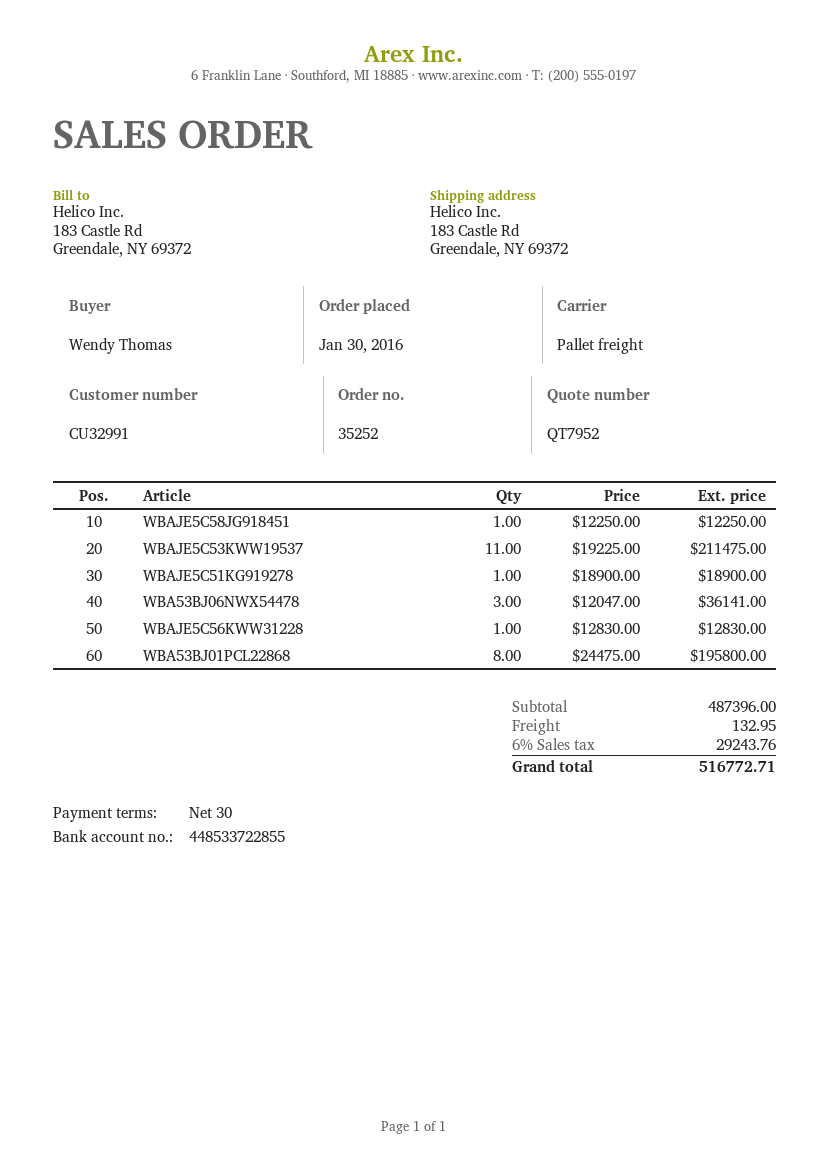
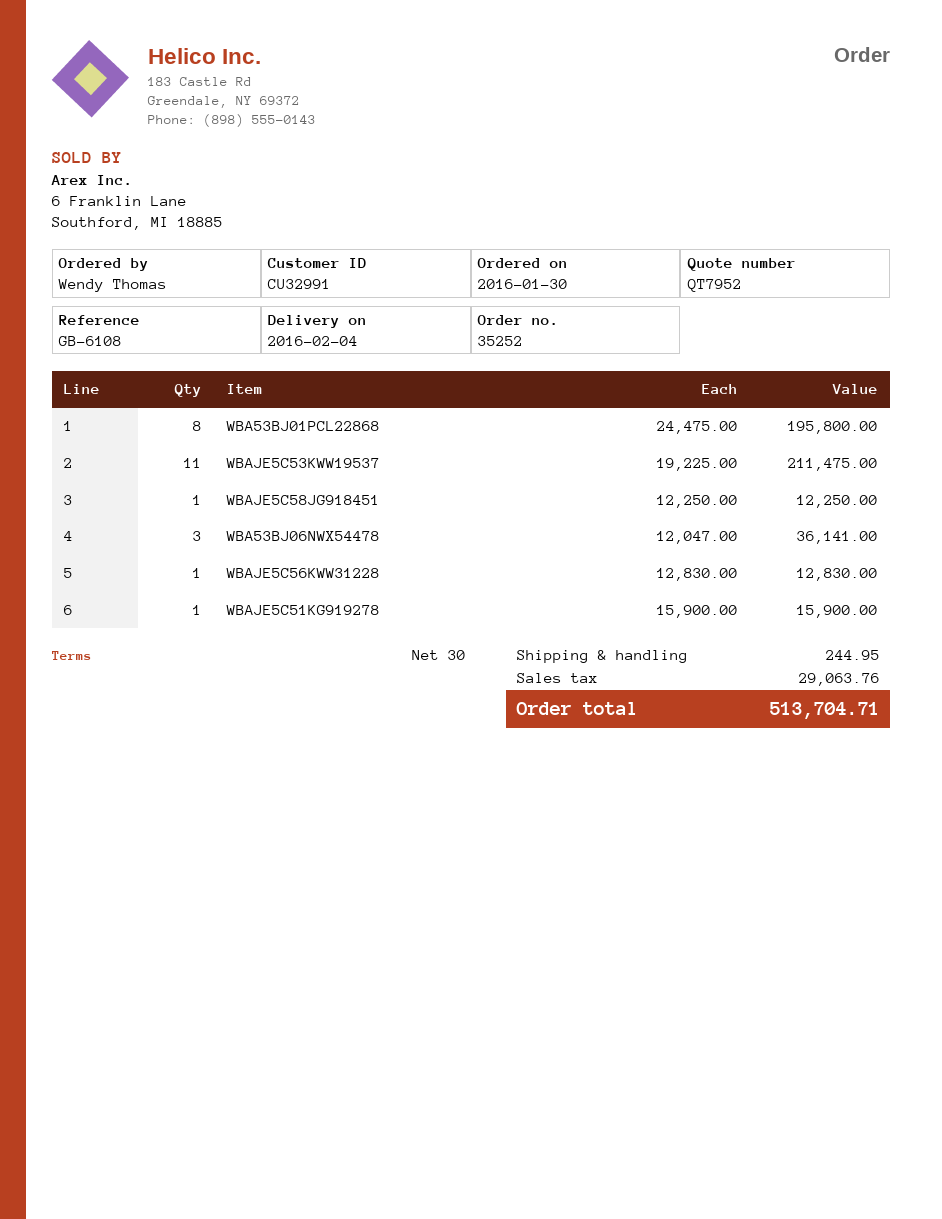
WBAJE5C51KG919278: 1 x 18900.00 = 18900.00 -> 1 x 15900.00 = 15900.00
shipping: 132.95 -> 244.95
tax: 29243.76 -> 29063.76
total: 516772.71 -> 513704.71

